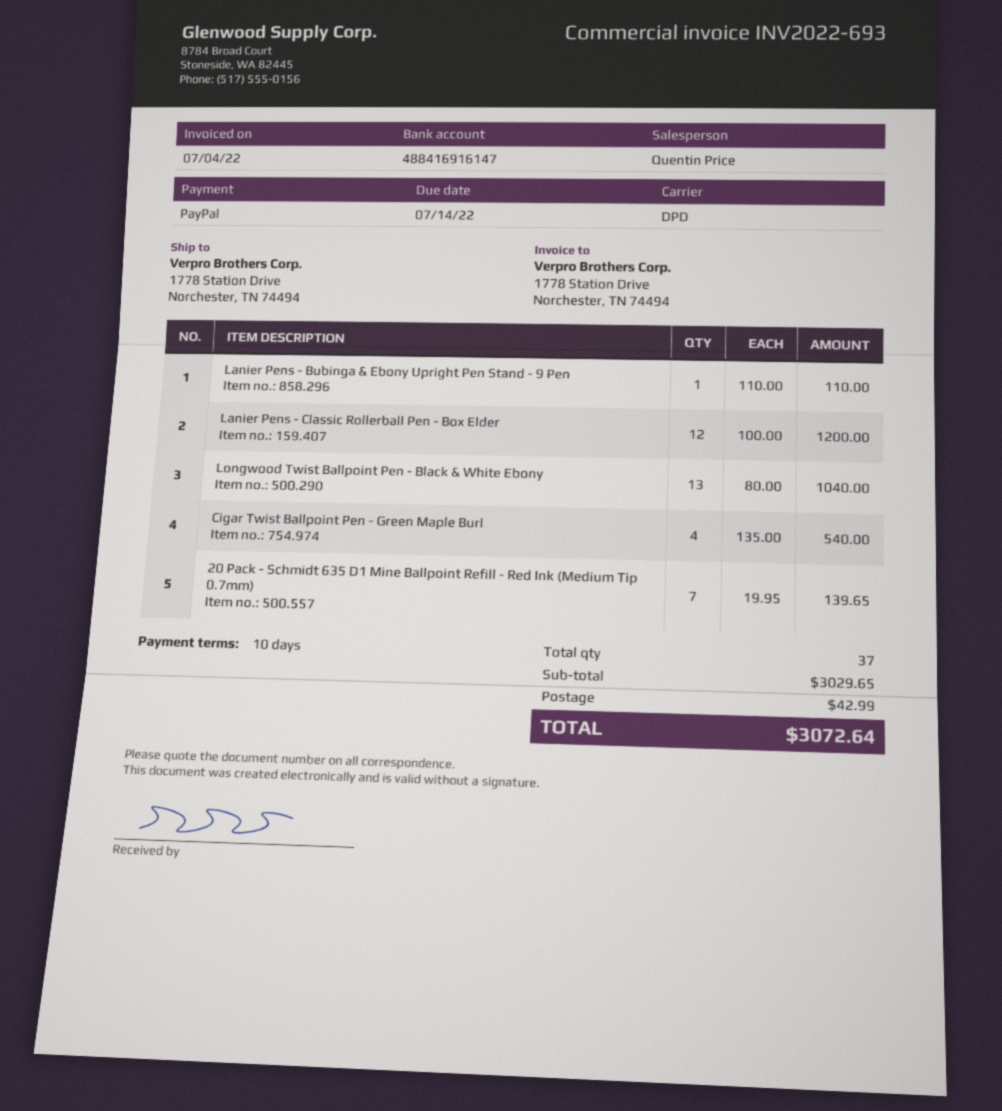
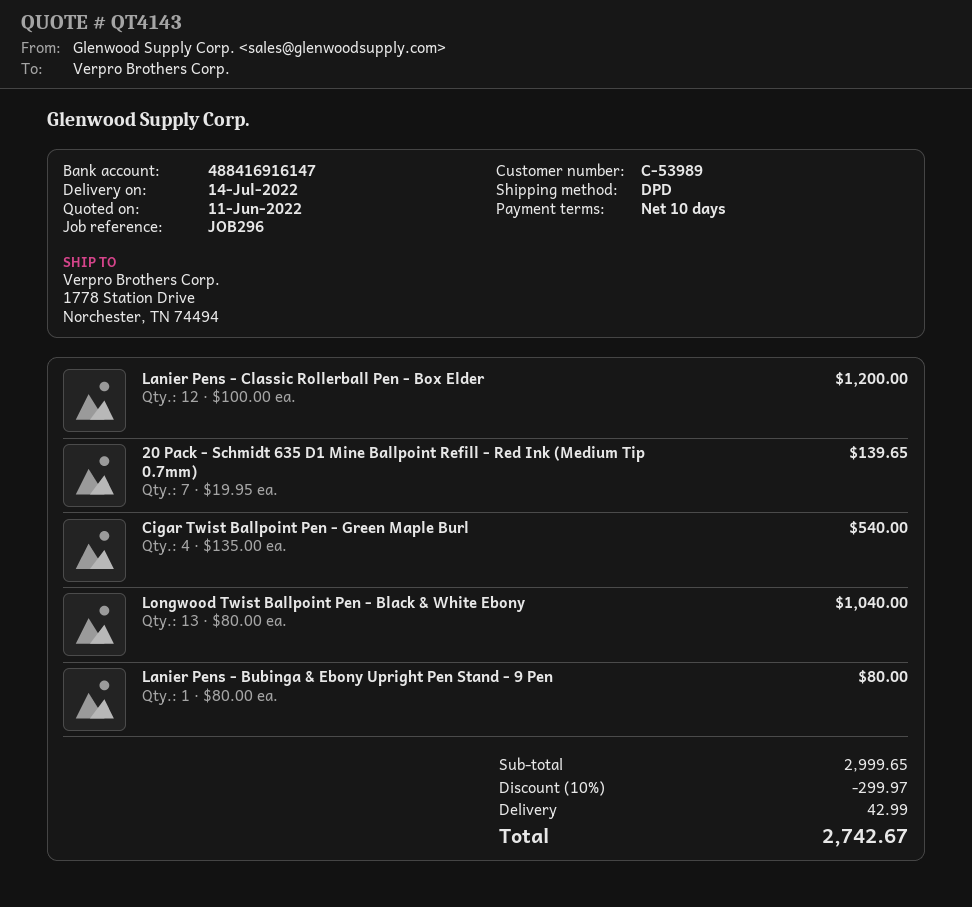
Lanier Pens - Bubinga & Ebony Upright Pen Stand - 9 Pen: 1 x 110.00 = 110.00 -> 1 x 80.00 = 80.00
subtotal: 3029.65 -> 2999.65
discount: none -> 10% = 299.97
total: 3072.64 -> 2742.67

